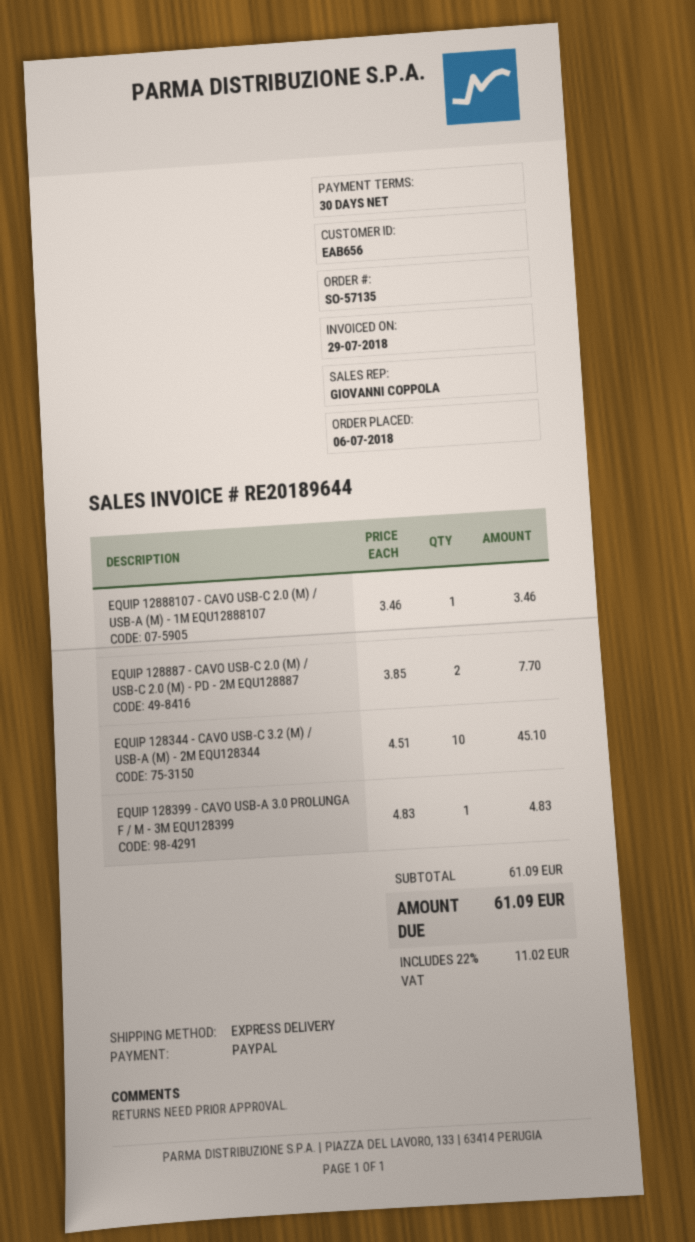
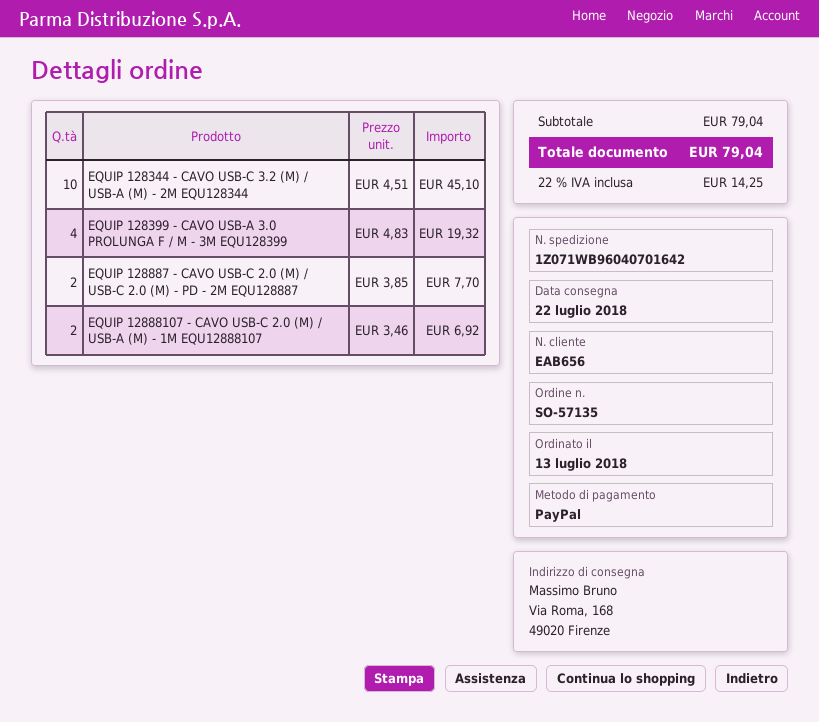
order date: 2018-07-06 -> 2018-07-13
EQUIP 12888107 - CAVO USB-C 2.0 (M) / USB-A (M) - 1M EQU12888107: 1 x 3.46 = 3.46 -> 2 x 3.46 = 6.92
EQUIP 128399 - CAVO USB-A 3.0 PROLUNGA F / M - 3M EQU128399: 1 x 4.83 = 4.83 -> 4 x 4.83 = 19.32
subtotal: 61.09 -> 79.04
tax: 22% = 11.02 -> 22% = 14.25
total: 61.09 -> 79.04

